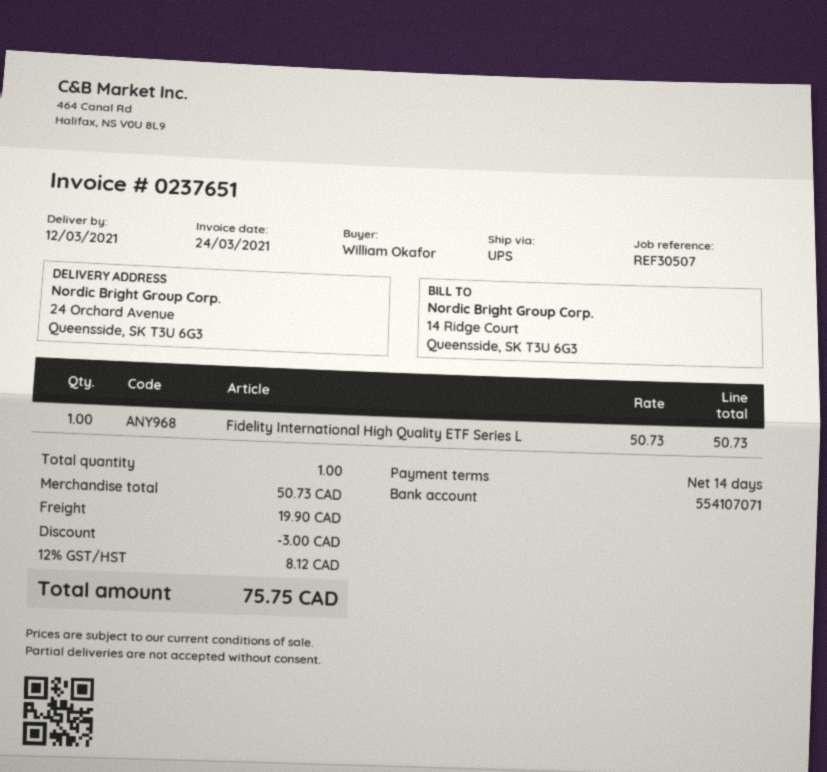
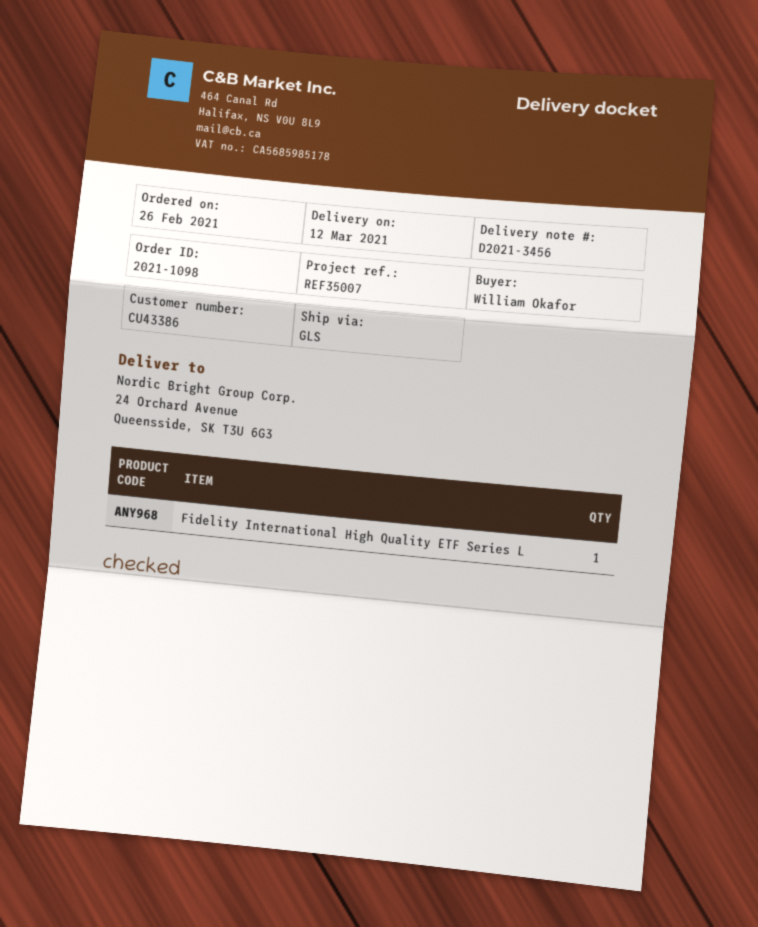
reference: REF30507 -> REF35007
shipping method: UPS -> GLS

